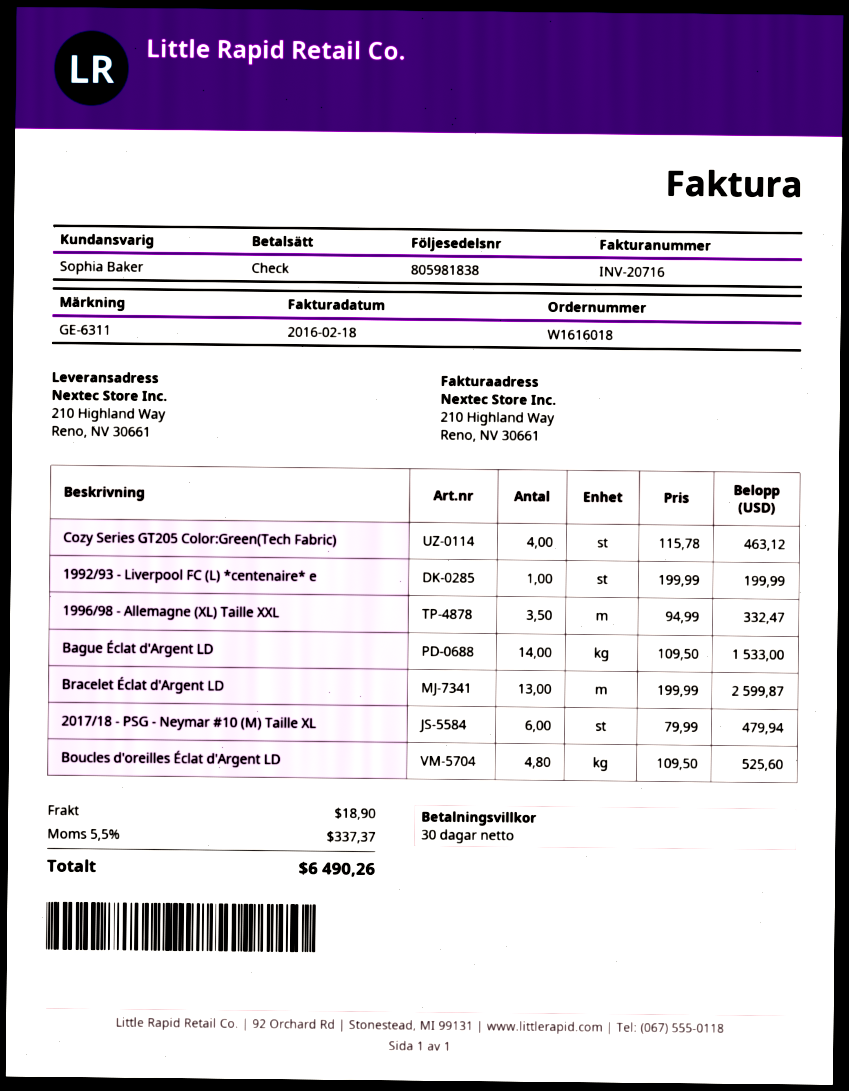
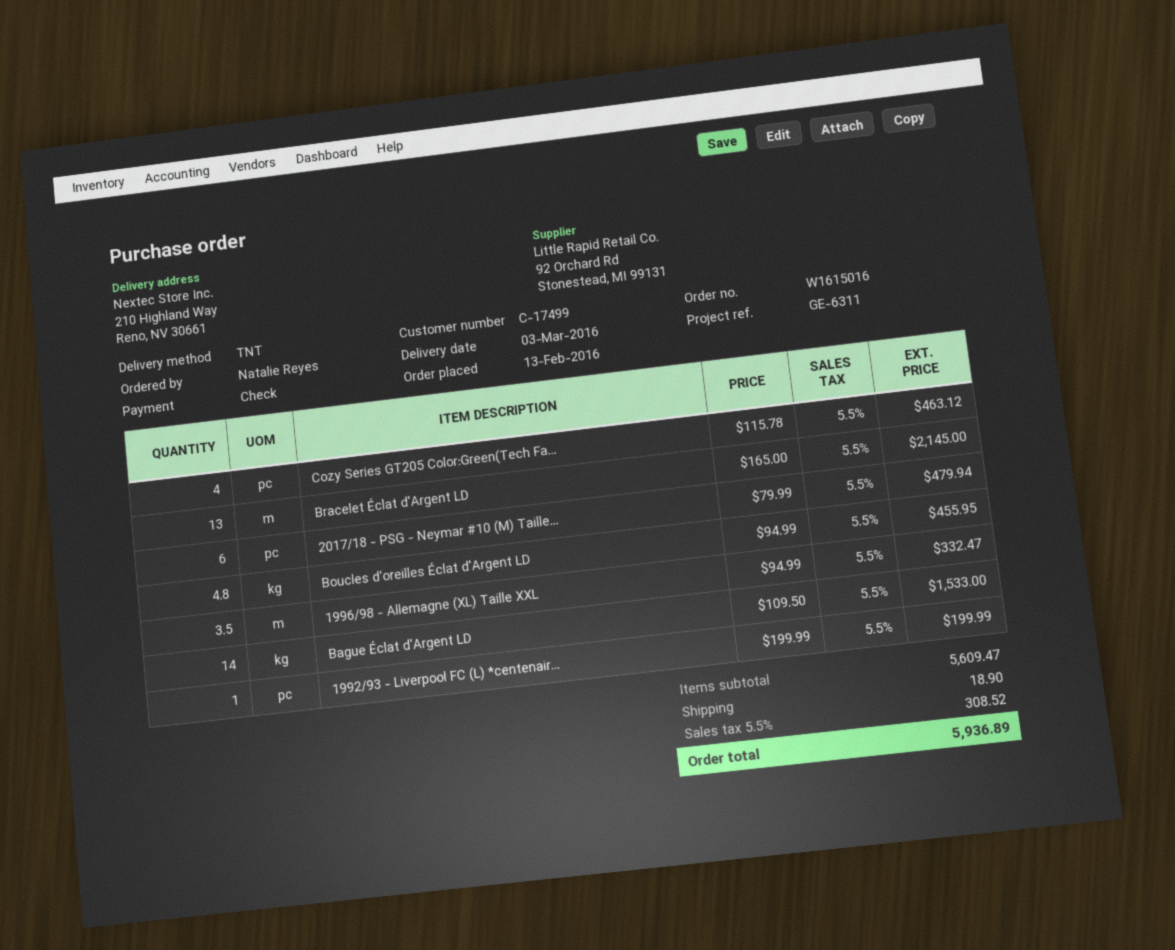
order number: W1616018 -> W1615016
Bracelet Éclat d'Argent LD: 13 x 199.99 = 2599.87 -> 13 x 165.00 = 2145.00
Boucles d'oreilles Éclat d'Argent LD: 4.8 x 109.50 = 525.60 -> 4.8 x 94.99 = 455.95
tax: 5.5% = 337.37 -> 5.5% = 308.52
total: 6490.26 -> 5936.89

